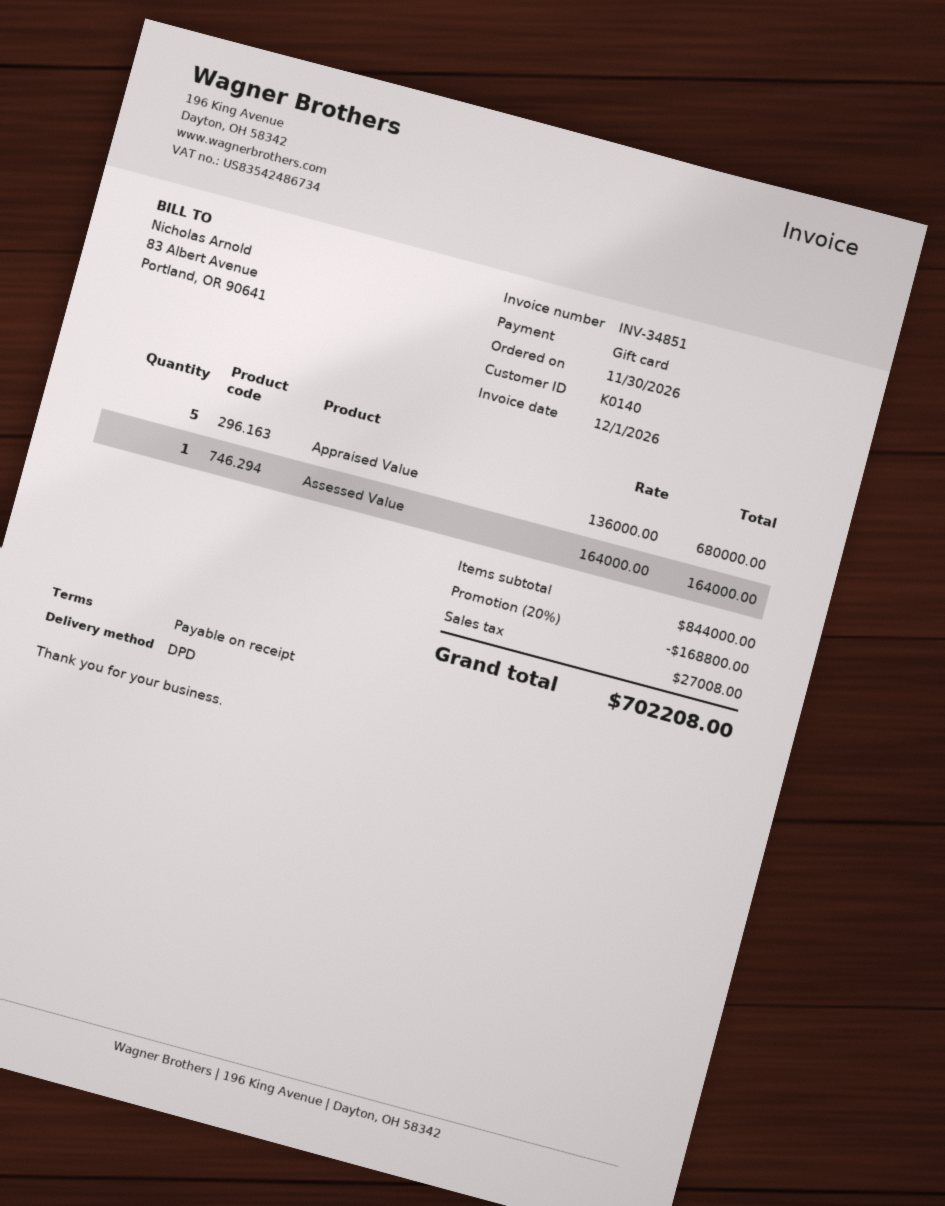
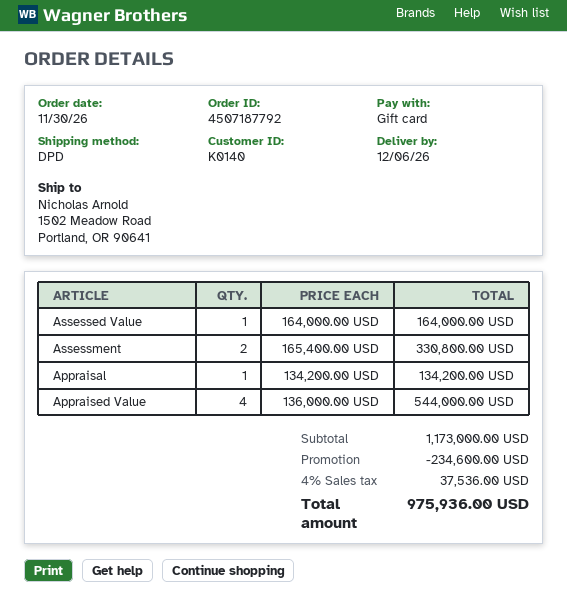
Appraised Value: 5 x 136000.00 = 680000.00 -> 4 x 136000.00 = 544000.00
Assessment: none -> 2 x 165400.00 = 330800.00
Appraisal: none -> 1 x 134200.00 = 134200.00
subtotal: 844000.00 -> 1173000.00
discount: 168800.00 -> 234600.00
tax: 27008.00 -> 37536.00
total: 702208.00 -> 975936.00

